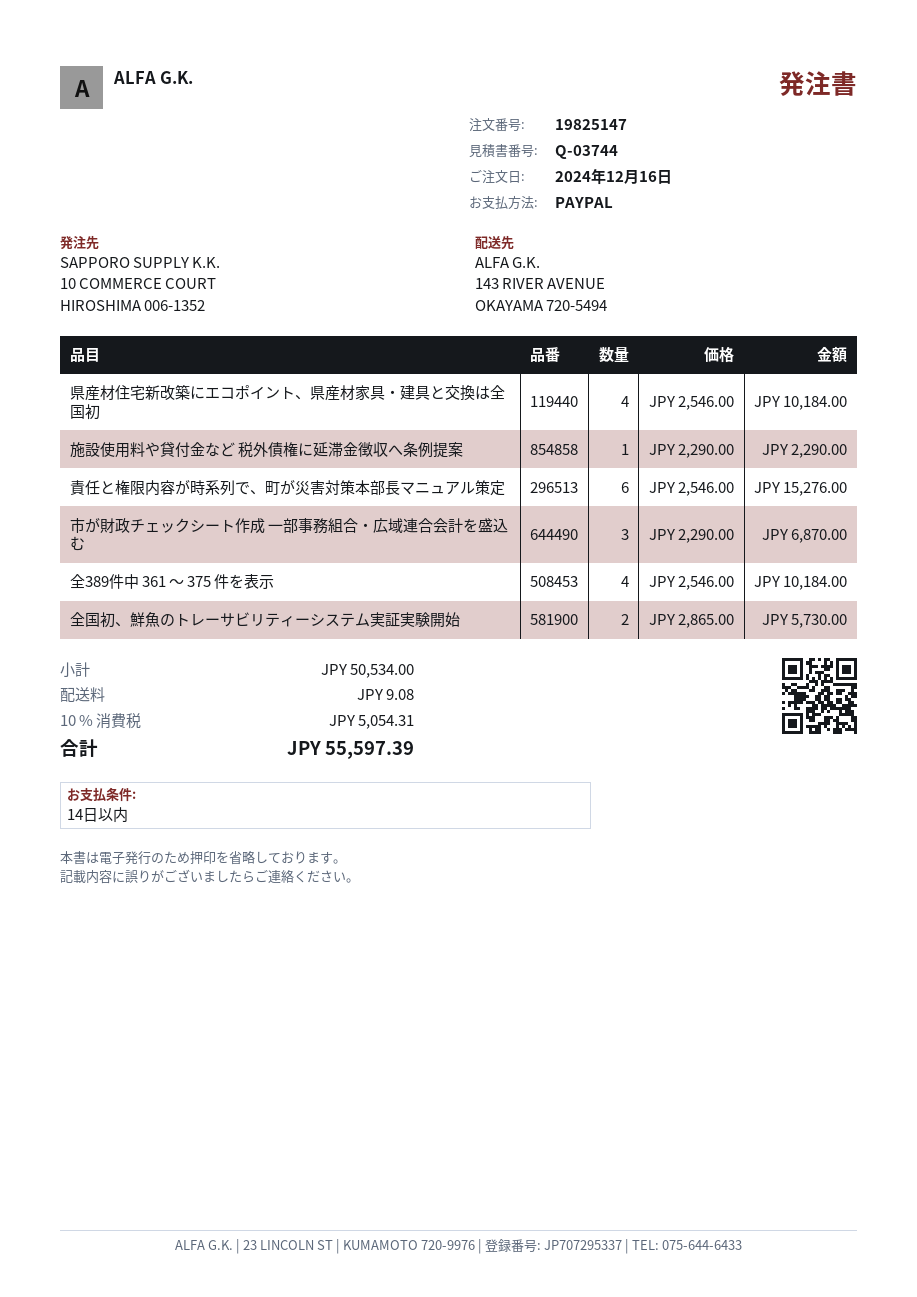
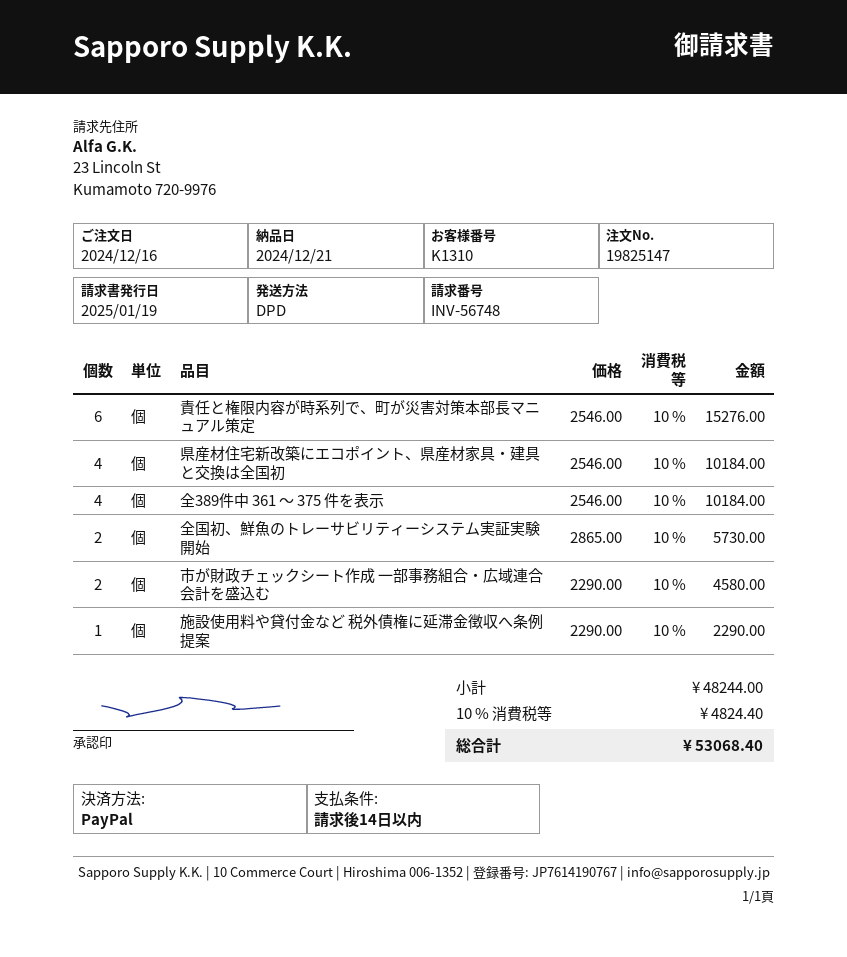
市が財政チェックシート作成 一部事務組合・広域連合会計を盛込む: 3 x 2290.00 = 6870.00 -> 2 x 2290.00 = 4580.00
subtotal: 50534.00 -> 48244.00
shipping: 9.08 -> none
tax: 10% = 5054.31 -> 10% = 4824.40
total: 55597.39 -> 53068.40

